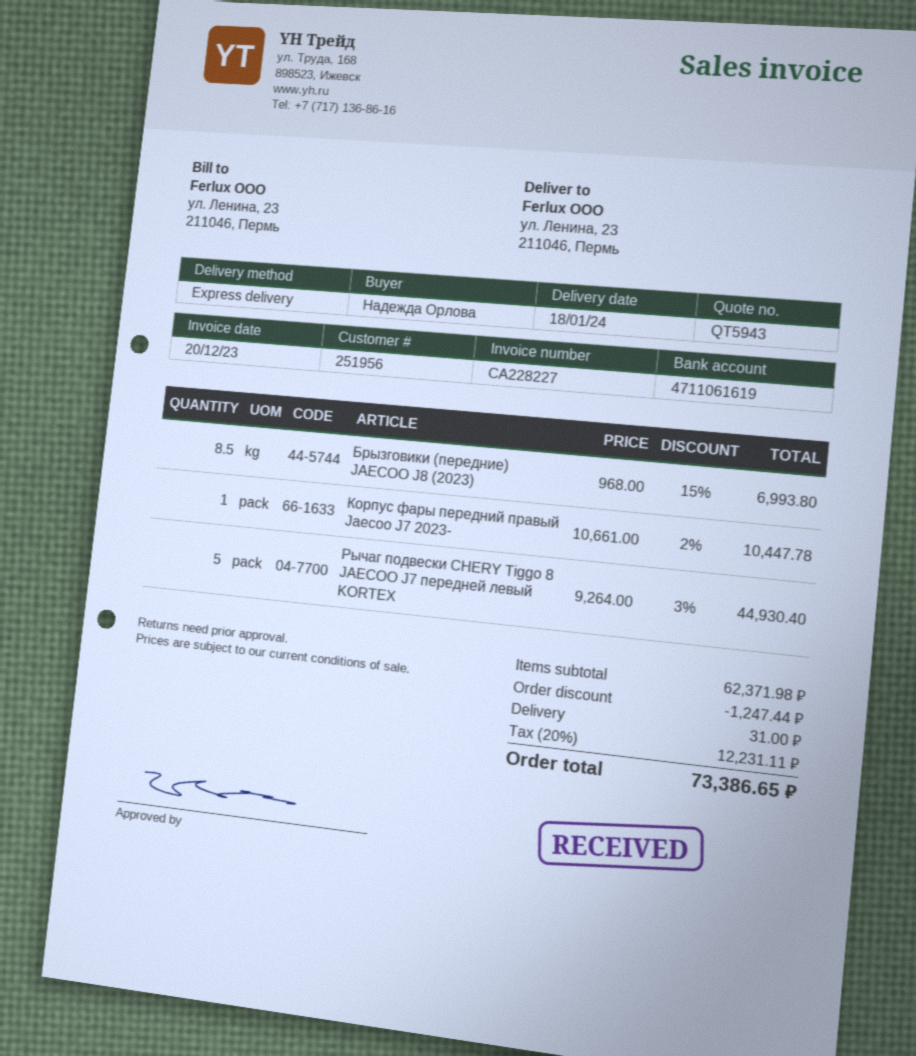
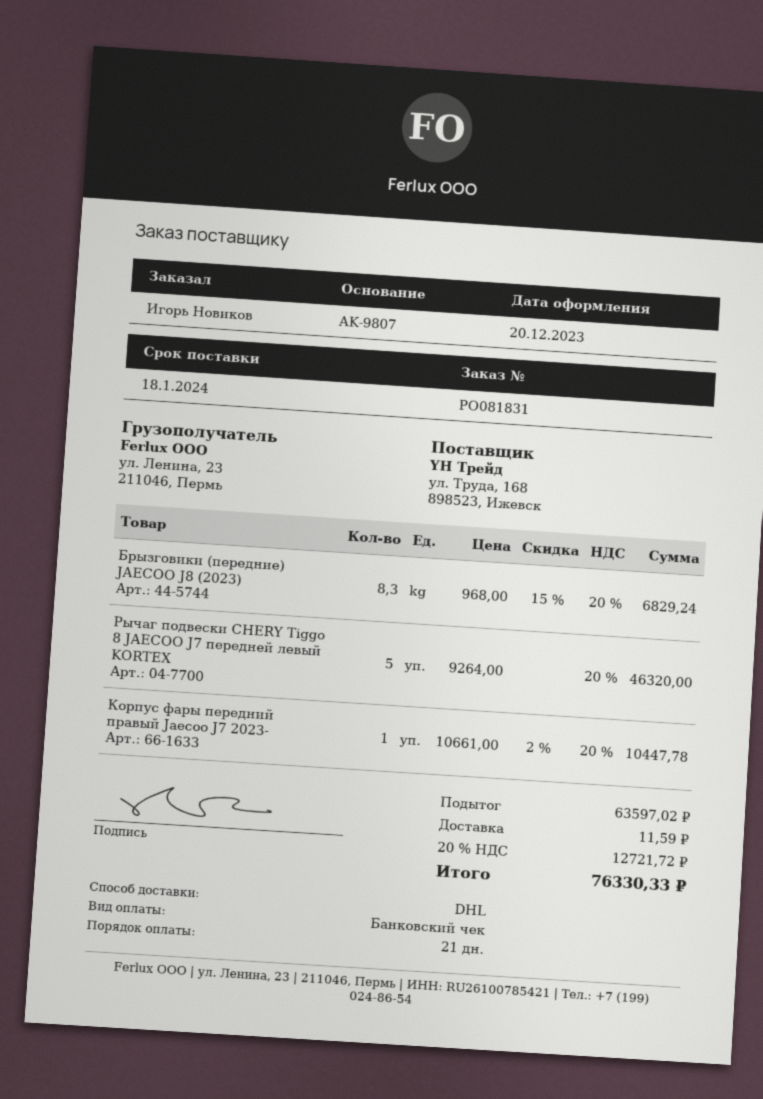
ordered by: Надежда Орлова -> Игорь Новиков
shipping method: express -> DHL
Брызговики (передние) JAECOO J8 (2023): 8.5 x 968.00 - 15% = 6993.80 -> 8.3 x 968.00 - 15% = 6829.24
Рычаг подвески CHERY Tiggo 8 JAECOO J7 передней левый KORTEX: 5 x 9264.00 - 3% = 44930.40 -> 5 x 9264.00 = 46320.00
subtotal: 62371.98 -> 63597.02
discount: 1247.44 -> none
shipping: 31.00 -> 11.59
tax: 20% = 12231.11 -> 20% = 12721.72
total: 73386.65 -> 76330.33

